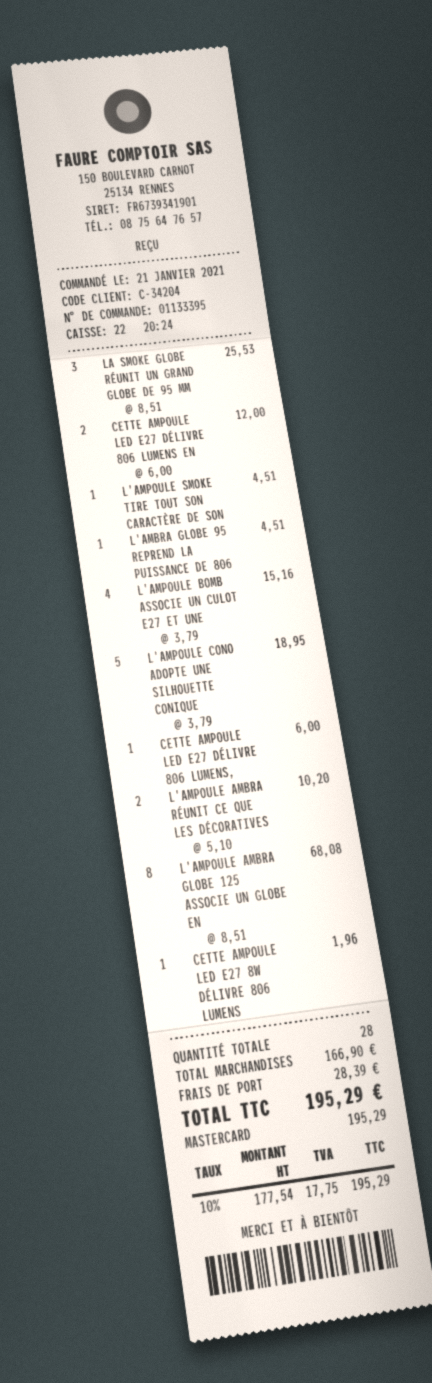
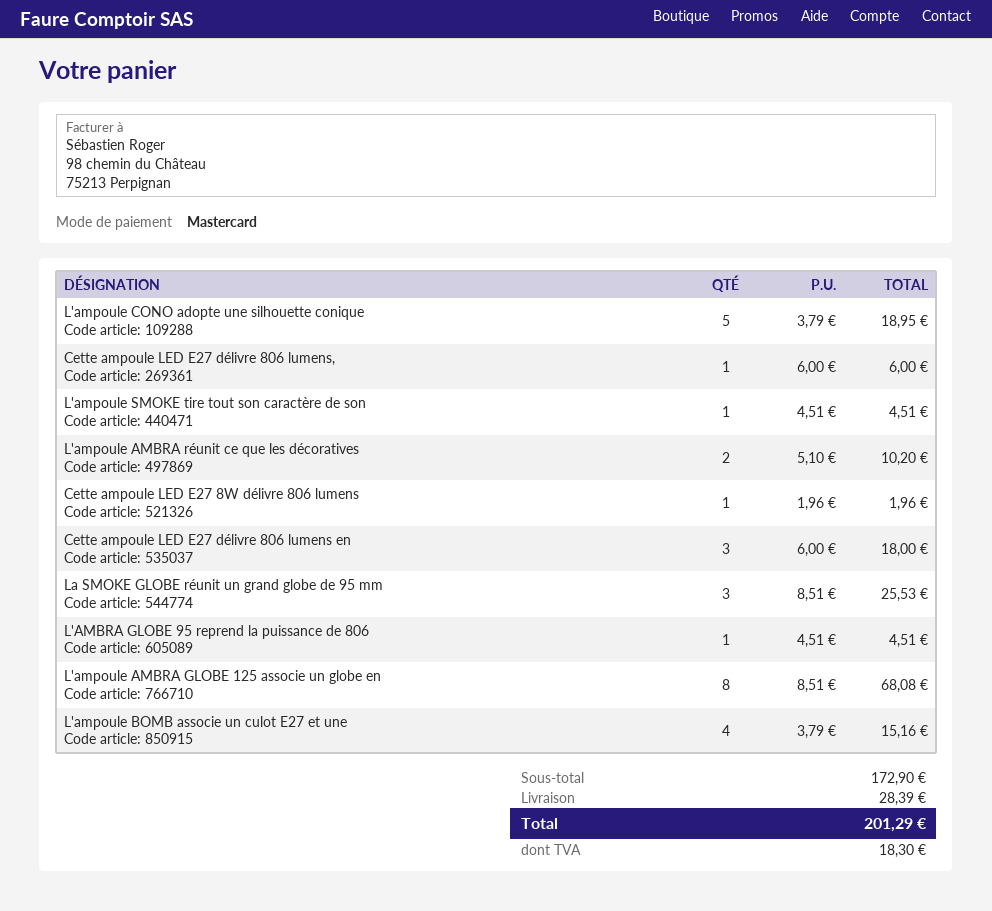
CETTE AMPOULE LED E27 DÉLIVRE 806 LUMENS EN: 2 x 6.00 = 12.00 -> 3 x 6.00 = 18.00
subtotal: 166.90 -> 172.90
tax: 17.75 -> 18.30
total: 195.29 -> 201.29

